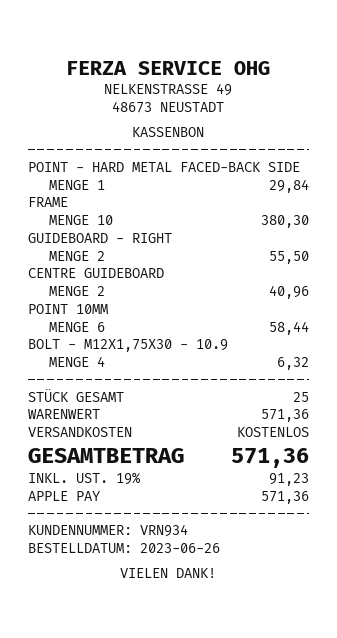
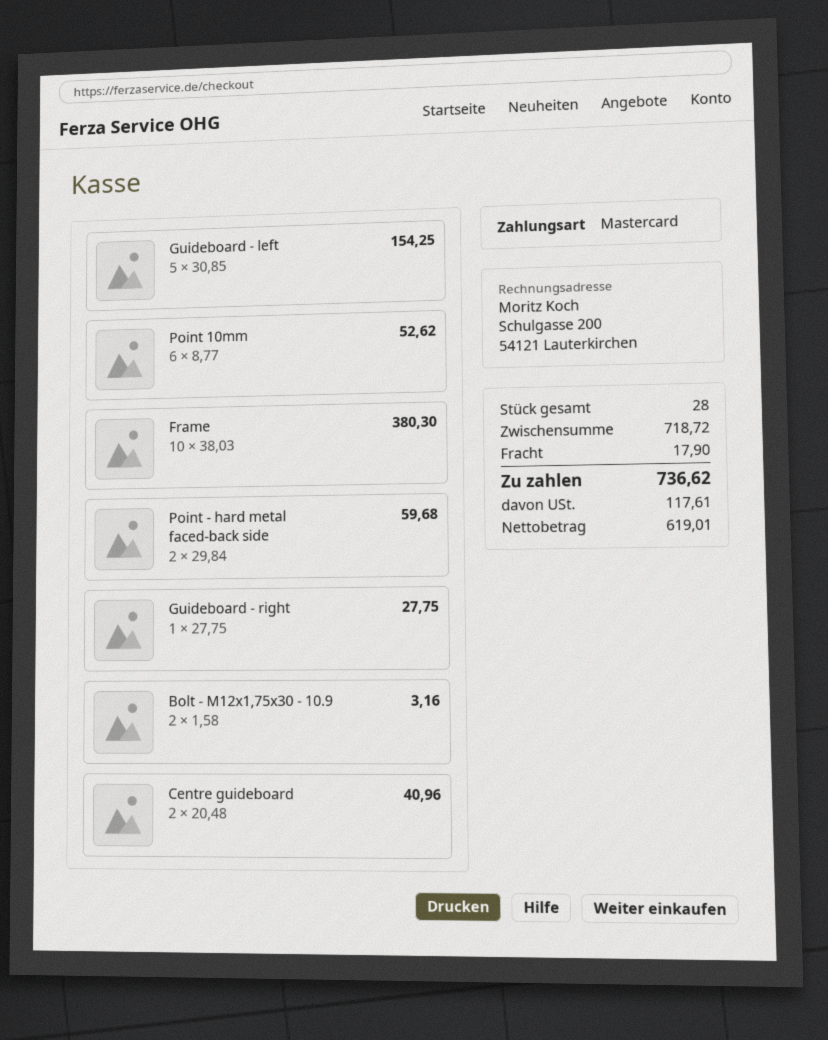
payment method: Apple Pay -> Mastercard
POINT - HARD METAL FACED-BACK SIDE: 1 for 29.84 -> 2 for 59.68
GUIDEBOARD - RIGHT: 2 for 55.50 -> 1 for 27.75
POINT 10MM: 6 for 58.44 -> 6 for 52.62
BOLT - M12X1,75X30 - 10.9: 4 for 6.32 -> 2 for 3.16
Guideboard - left: none -> 5 for 154.25
total quantity: 25 -> 28
subtotal: 571.36 -> 718.72
shipping: 0.00 -> 17.90
tax: 91.23 -> 117.61
total: 571.36 -> 736.62

